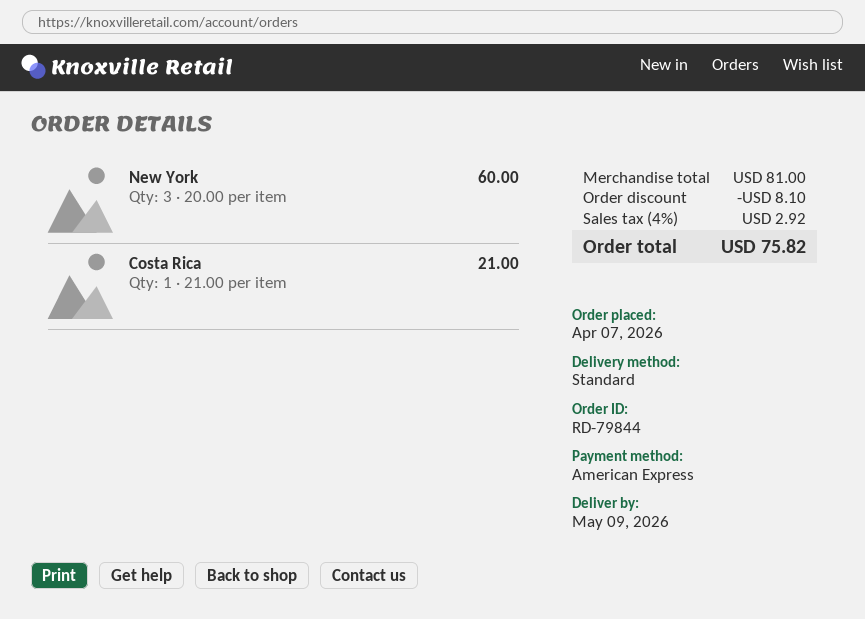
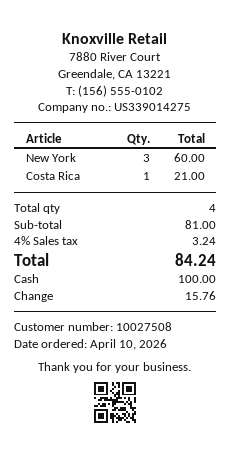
order date: 2026-04-07 -> 2026-04-10
payment method: American Express -> cash
discount: 8.10 -> none
tax: 4% = 2.92 -> 4% = 3.24
total: 75.82 -> 84.24

